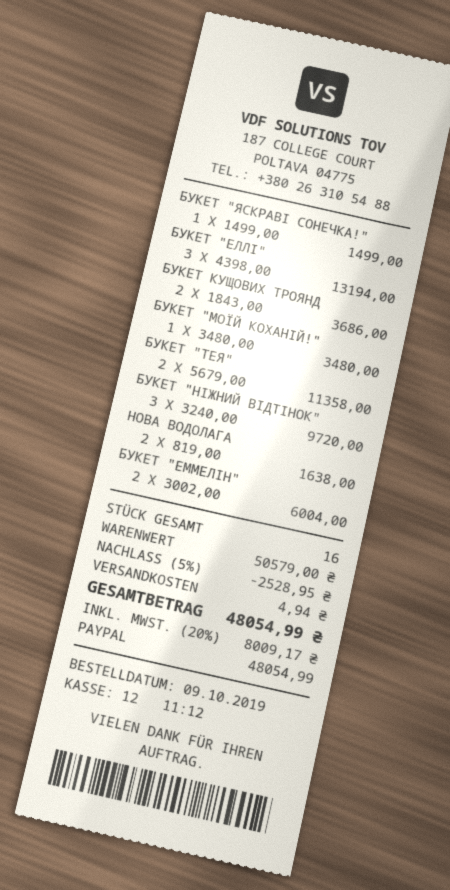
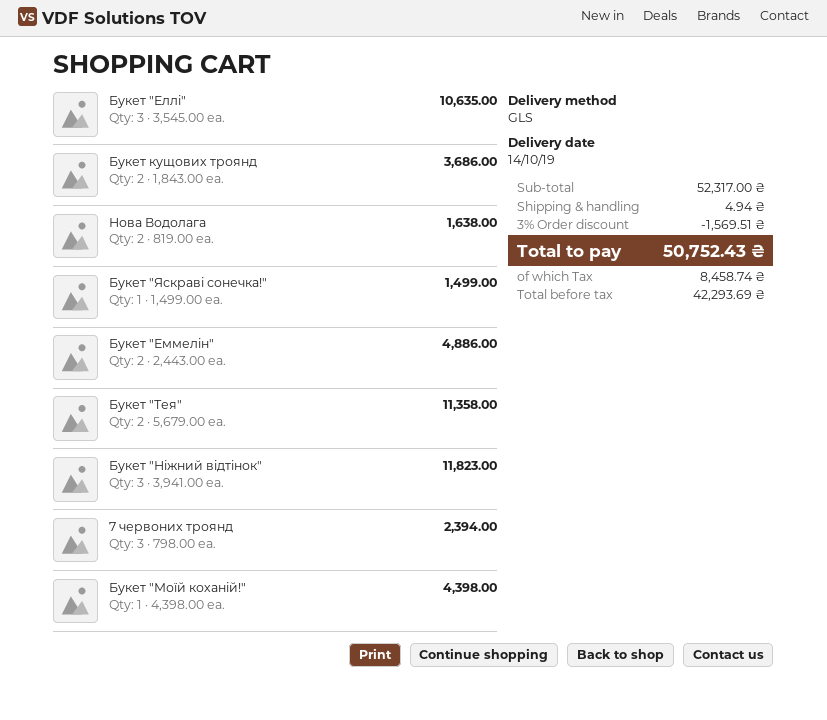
БУКЕТ "ЕЛЛІ": 3 x 4398.00 = 13194.00 -> 3 x 3545.00 = 10635.00
БУКЕТ "МОЇЙ КОХАНІЙ!": 1 x 3480.00 = 3480.00 -> 1 x 4398.00 = 4398.00
БУКЕТ "НІЖНИЙ ВІДТІНОК": 3 x 3240.00 = 9720.00 -> 3 x 3941.00 = 11823.00
БУКЕТ "ЕММЕЛІН": 2 x 3002.00 = 6004.00 -> 2 x 2443.00 = 4886.00
7 червоних троянд: none -> 3 x 798.00 = 2394.00
subtotal: 50579.00 -> 52317.00
discount: 5% = 2528.95 -> 3% = 1569.51
tax: 8009.17 -> 8458.74
total: 48054.99 -> 50752.43

